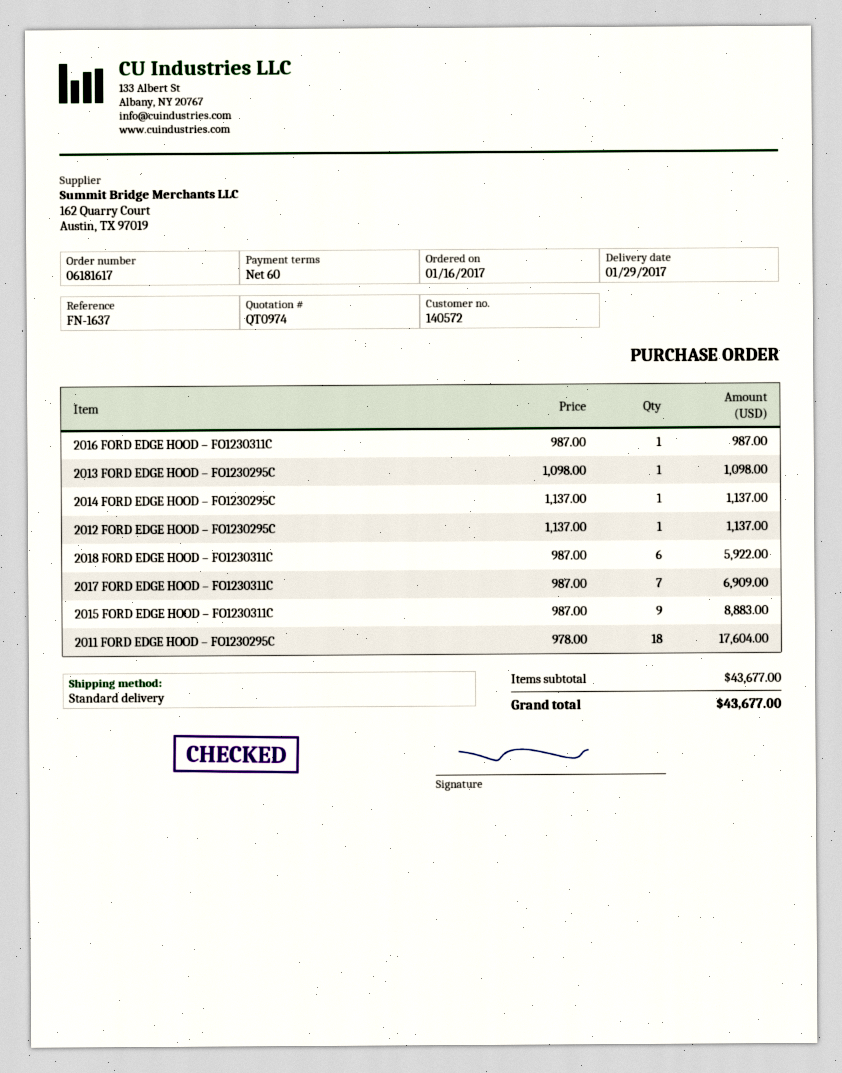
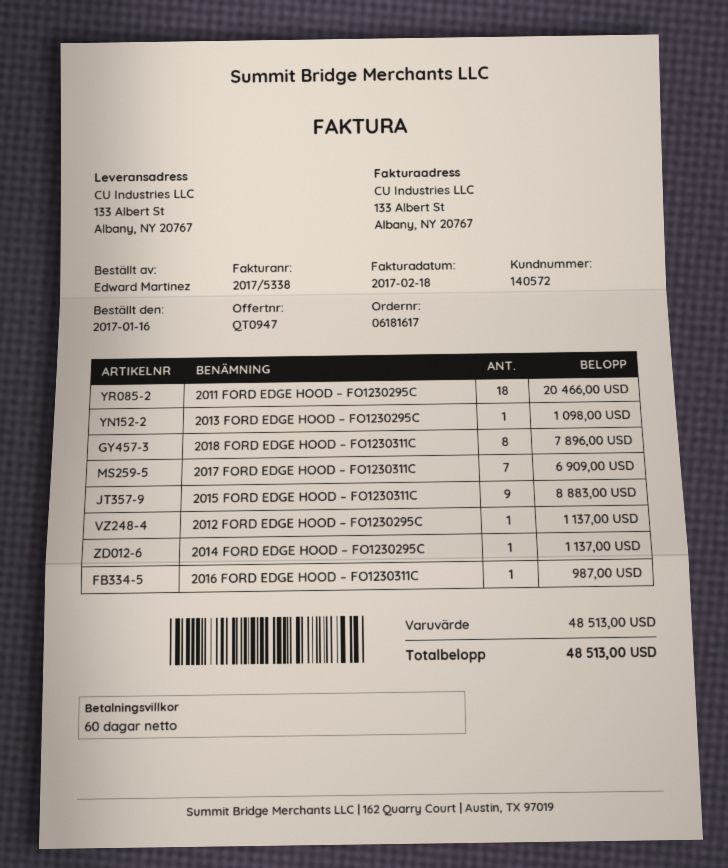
quote number: QT0974 -> QT0947
2018 FORD EDGE HOOD – FO1230311C: 6 for 5922.00 -> 8 for 7896.00
2011 FORD EDGE HOOD – FO1230295C: 18 for 17604.00 -> 18 for 20466.00
subtotal: 43677.00 -> 48513.00
total: 43677.00 -> 48513.00

